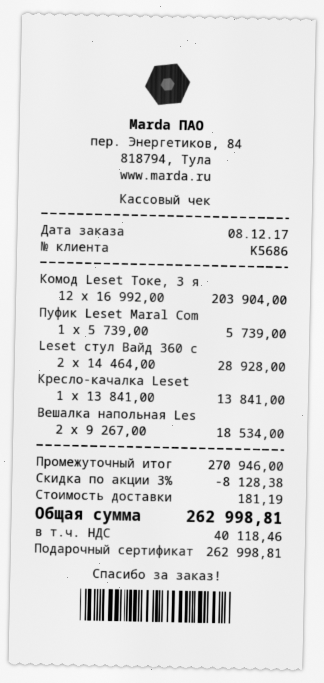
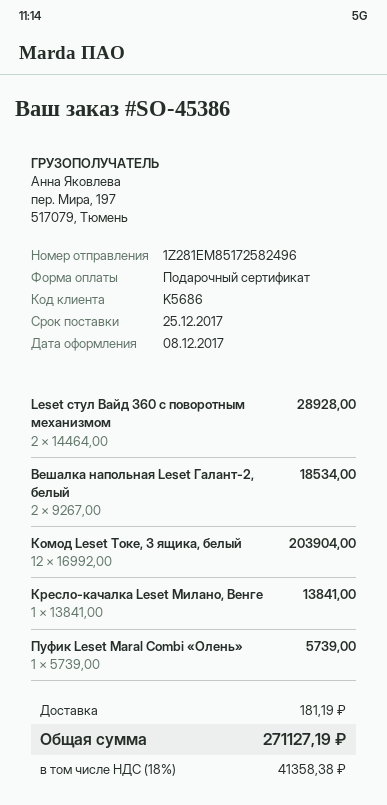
discount: 3% = 8128.38 -> none
tax: 40118.46 -> 41358.38
total: 262998.81 -> 271127.19

